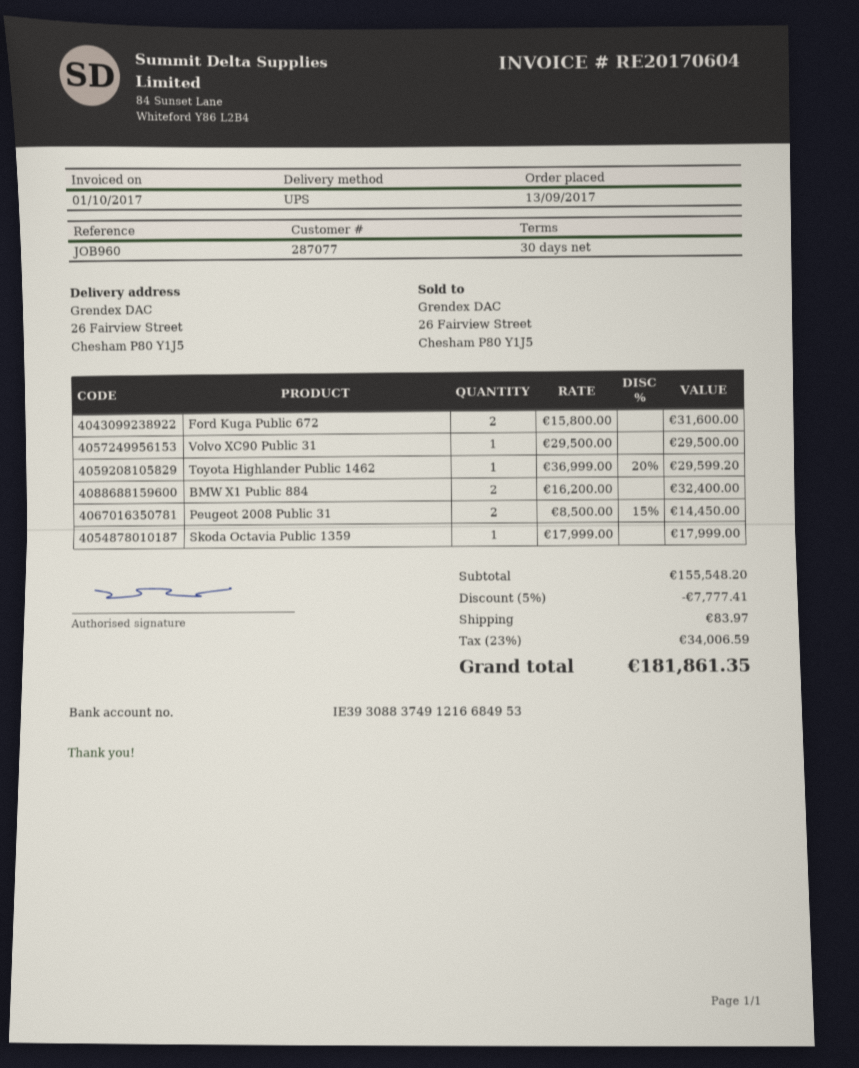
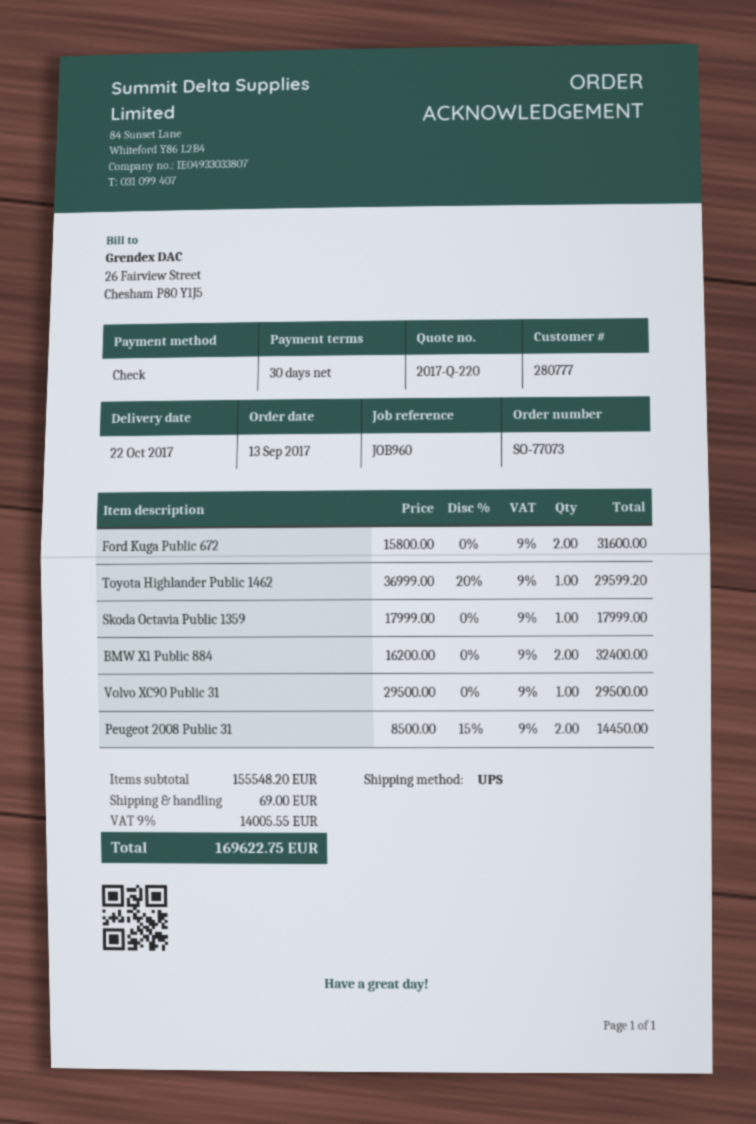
customer number: 287077 -> 280777
discount: 5% = 7777.41 -> none
shipping: 83.97 -> 69.00
tax: 23% = 34006.59 -> 9% = 14005.55
total: 181861.35 -> 169622.75

